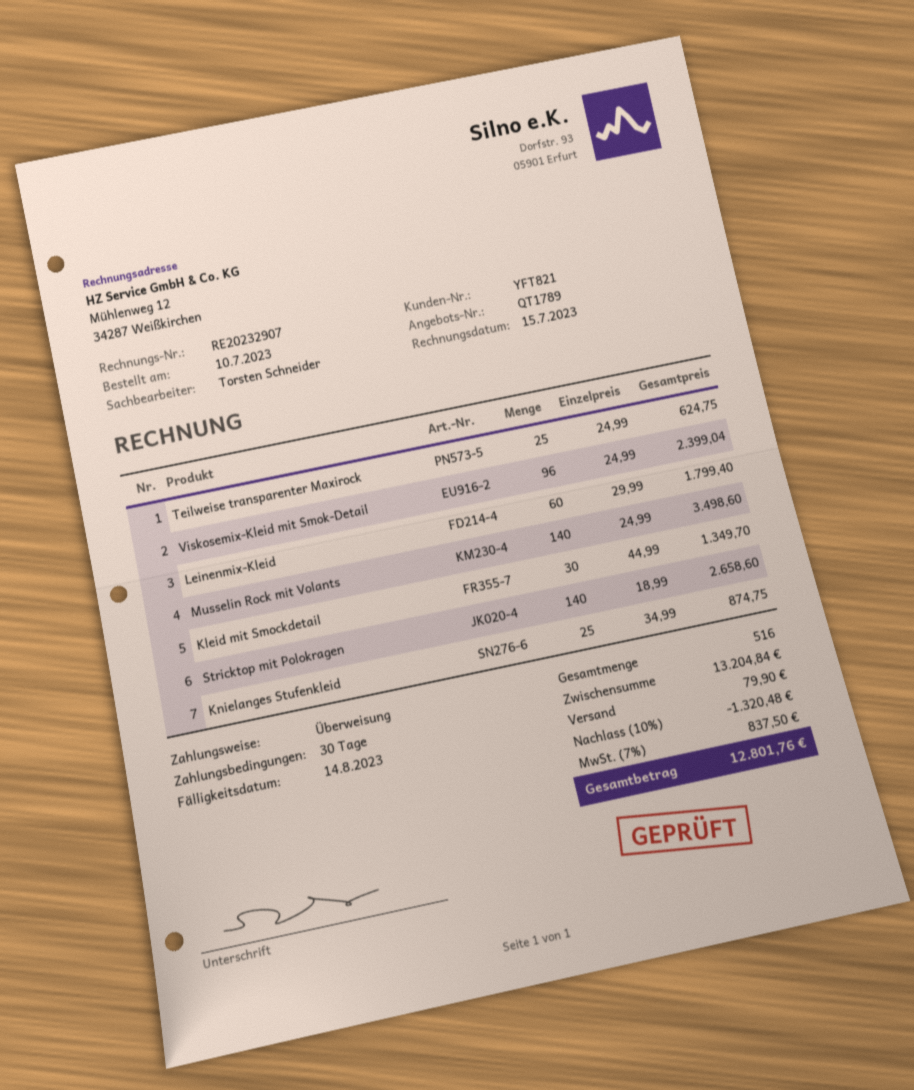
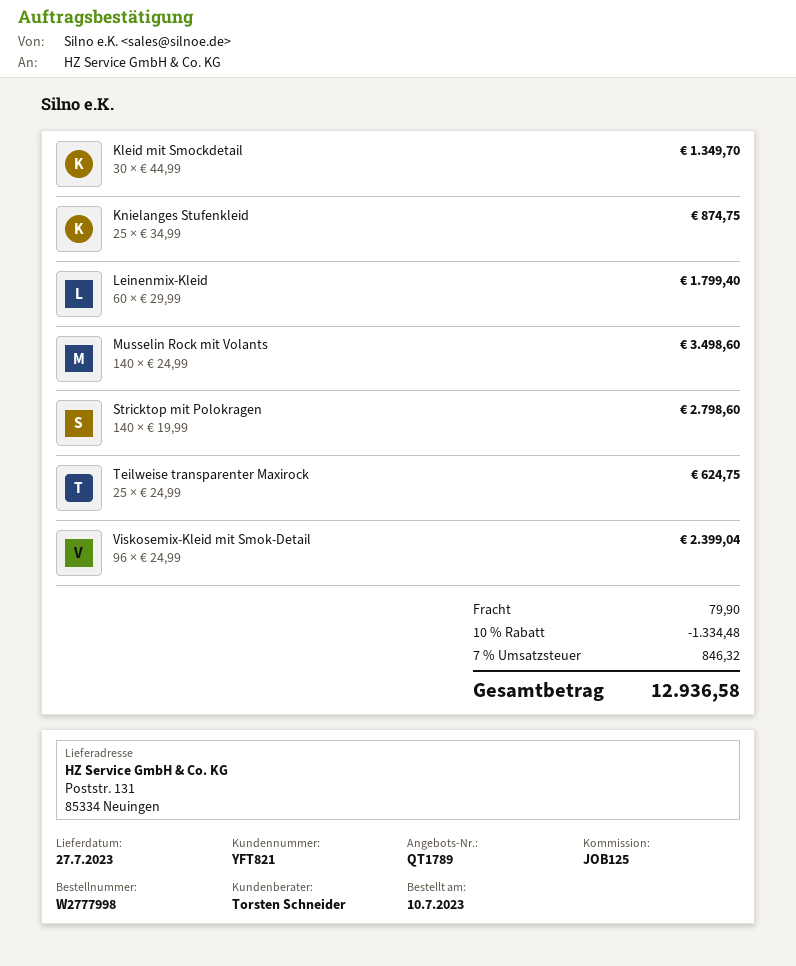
Stricktop mit Polokragen: 140 x 18.99 = 2658.60 -> 140 x 19.99 = 2798.60
discount: 10% = 1320.48 -> 10% = 1334.48
tax: 7% = 837.50 -> 7% = 846.32
total: 12801.76 -> 12936.58

